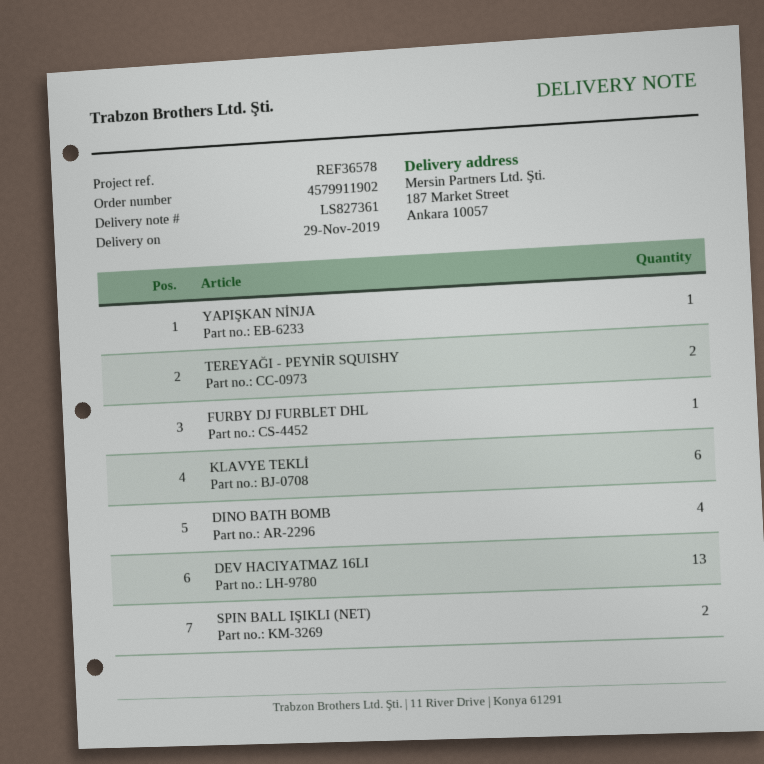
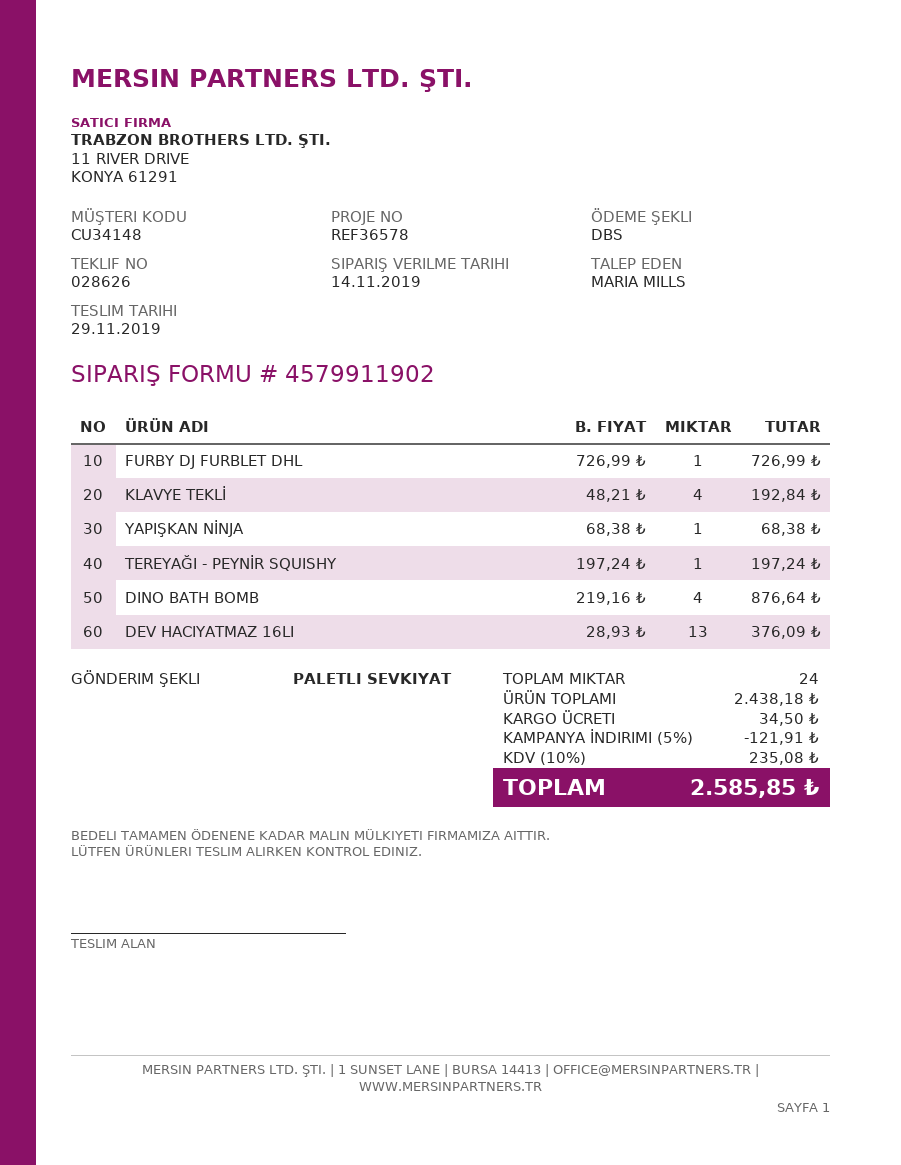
TEREYAĞI - PEYNİR SQUISHY: 2 -> 1
KLAVYE TEKLİ: 6 -> 4
SPIN BALL IŞIKLI (NET): 2 -> none

